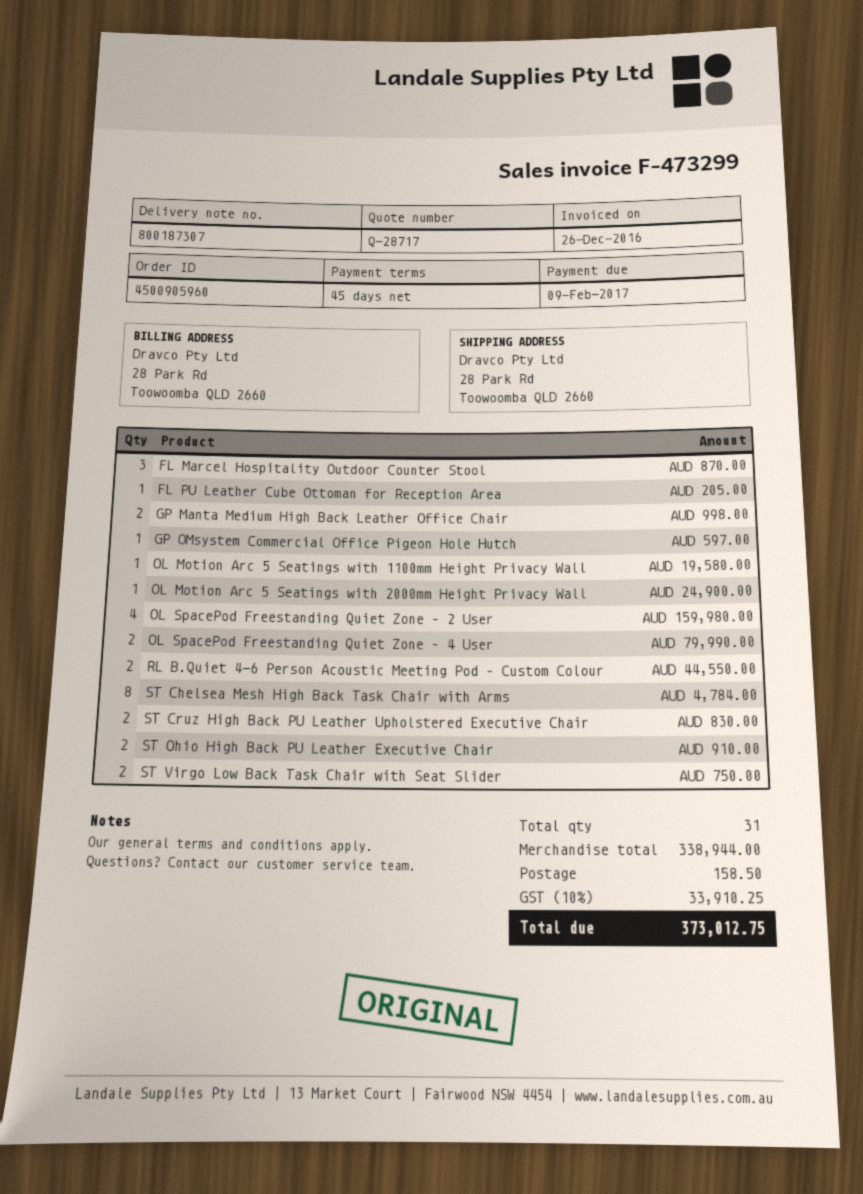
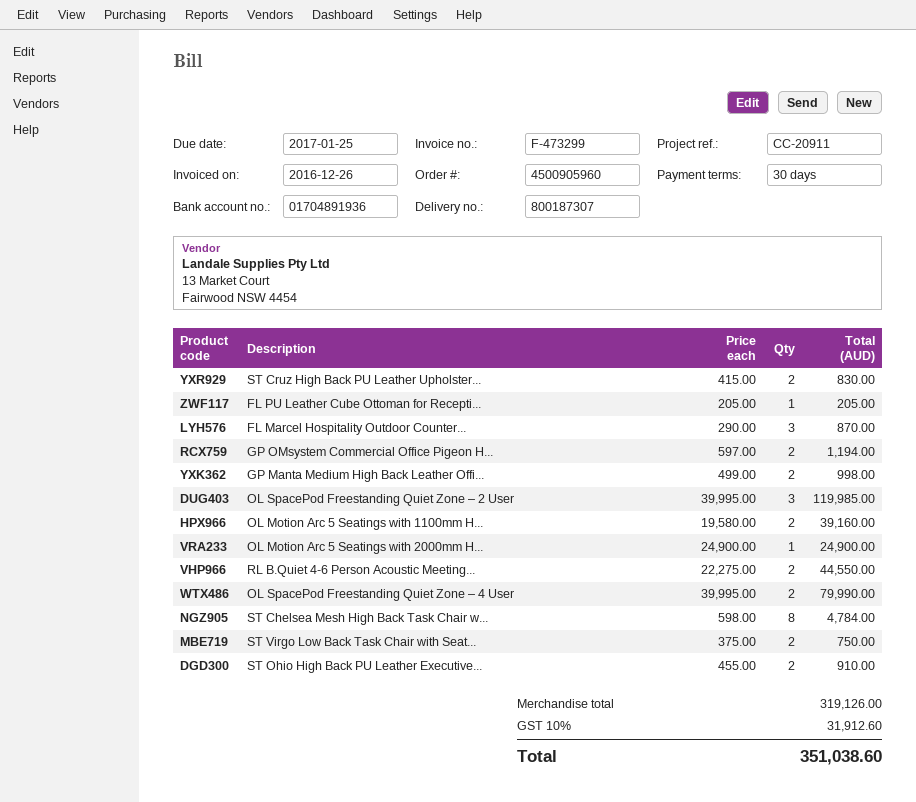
payment terms: 45 days -> 30 days
due date: 2017-02-09 -> 2017-01-25
GP OMsystem Commercial Office Pigeon Hole Hutch: 1 for 597.00 -> 2 for 1194.00
OL Motion Arc 5 Seatings with 1100mm Height Privacy Wall: 1 for 19580.00 -> 2 for 39160.00
OL SpacePod Freestanding Quiet Zone – 2 User: 4 for 159980.00 -> 3 for 119985.00
subtotal: 338944.00 -> 319126.00
shipping: 158.50 -> none
tax: 10% = 33910.25 -> 10% = 31912.60
total: 373012.75 -> 351038.60

